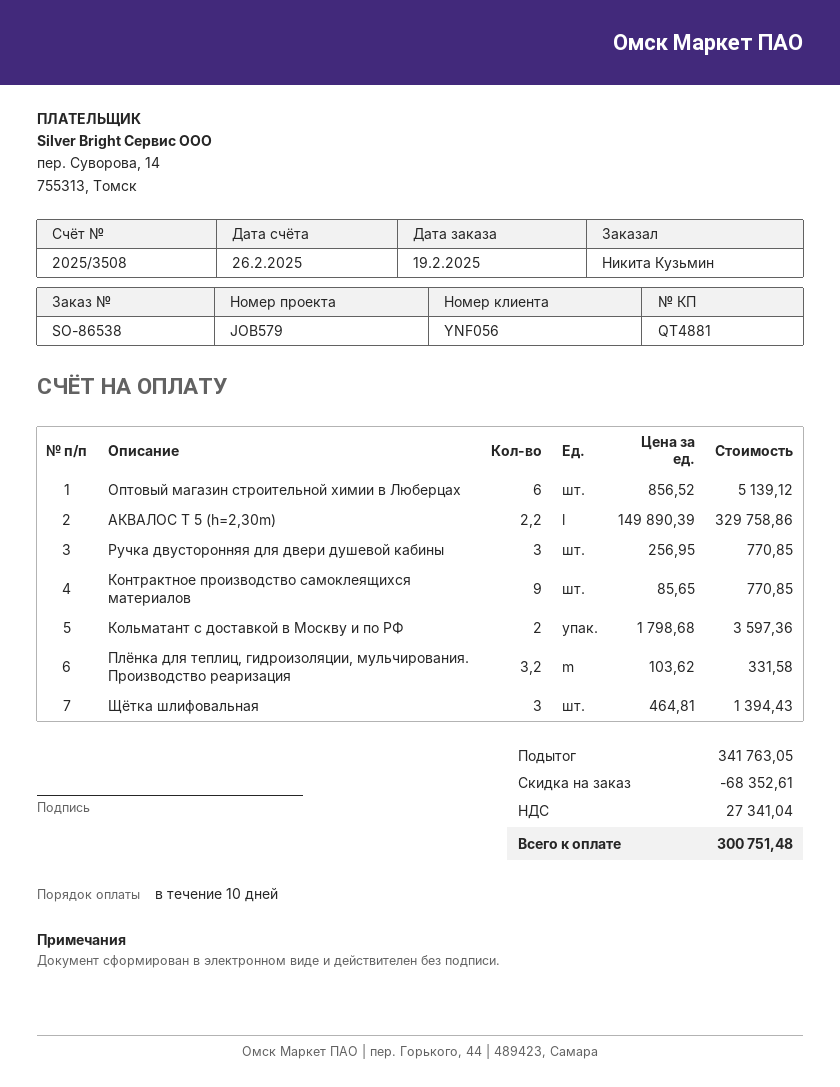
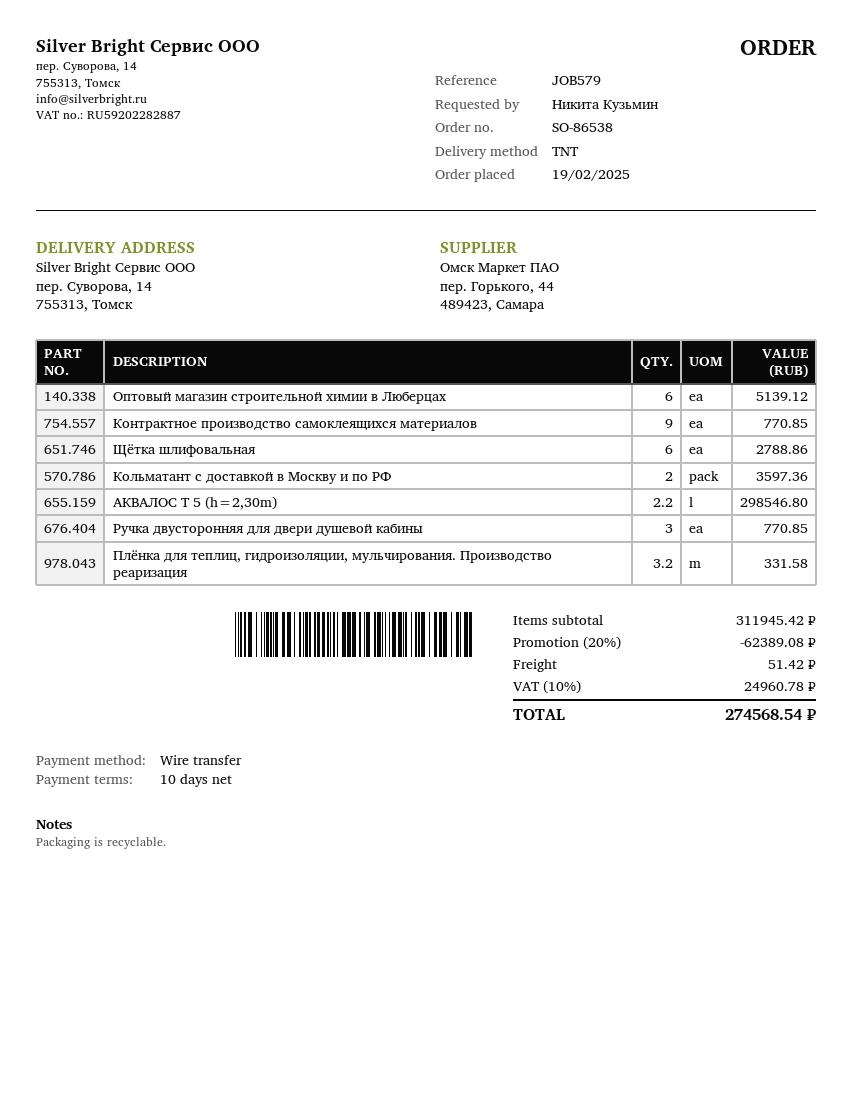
АКВАЛОС Т 5 (h=2,30m): 2.2 for 329758.86 -> 2.2 for 298546.80
Щётка шлифовальная: 3 for 1394.43 -> 6 for 2788.86
subtotal: 341763.05 -> 311945.42
discount: 68352.61 -> 62389.08
shipping: none -> 51.42
tax: 27341.04 -> 24960.78
total: 300751.48 -> 274568.54

